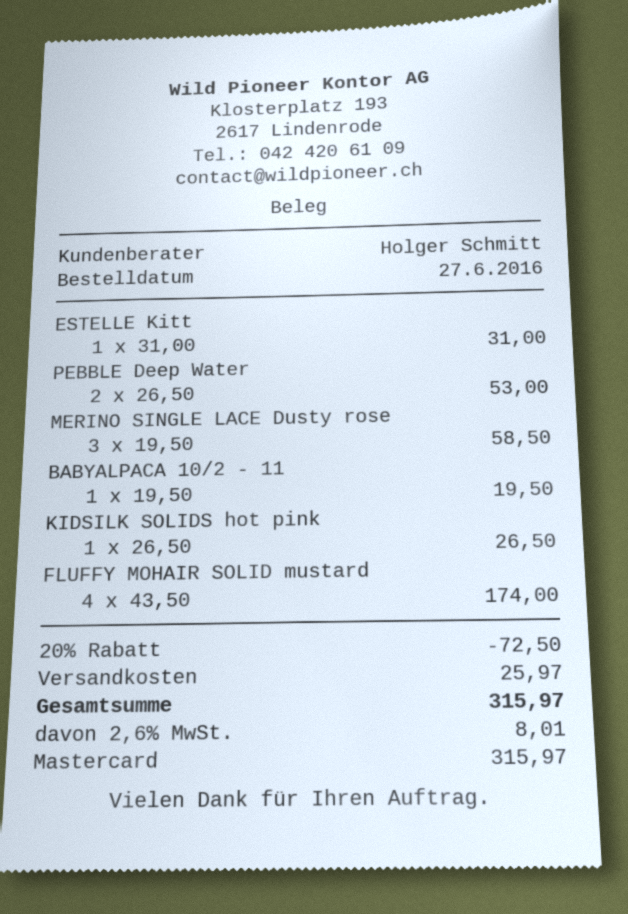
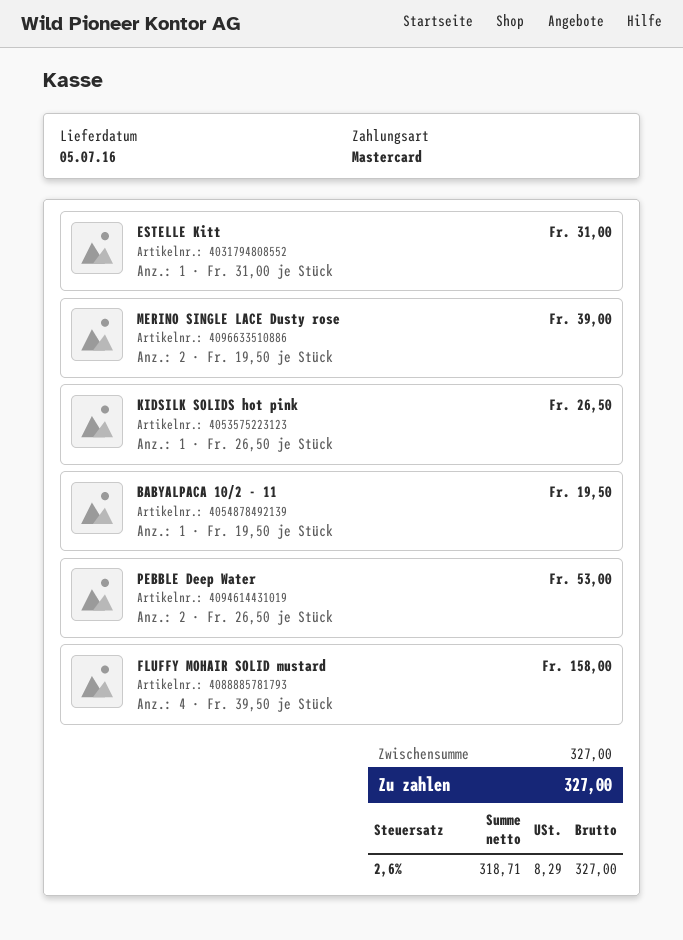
MERINO SINGLE LACE Dusty rose: 3 x 19.50 = 58.50 -> 2 x 19.50 = 39.00
FLUFFY MOHAIR SOLID mustard: 4 x 43.50 = 174.00 -> 4 x 39.50 = 158.00
discount: 20% = 72.50 -> none
shipping: 25.97 -> none
tax: 2.6% = 8.01 -> 2.6% = 8.29
total: 315.97 -> 327.00

